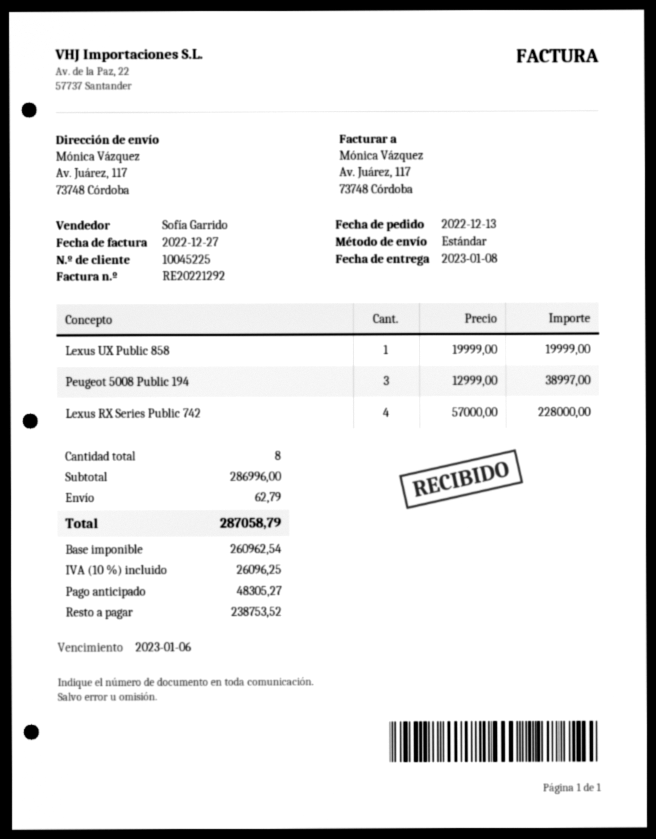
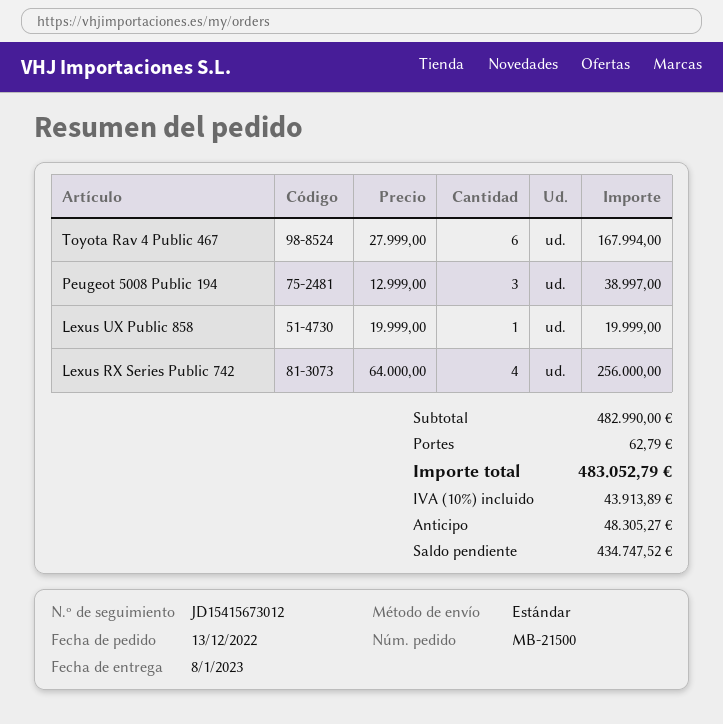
Lexus RX Series Public 742: 4 x 57000.00 = 228000.00 -> 4 x 64000.00 = 256000.00
Toyota Rav 4 Public 467: none -> 6 x 27999.00 = 167994.00
subtotal: 286996.00 -> 482990.00
tax: 10% = 26096.25 -> 10% = 43913.89
total: 287058.79 -> 483052.79
balance: 238753.52 -> 434747.52

